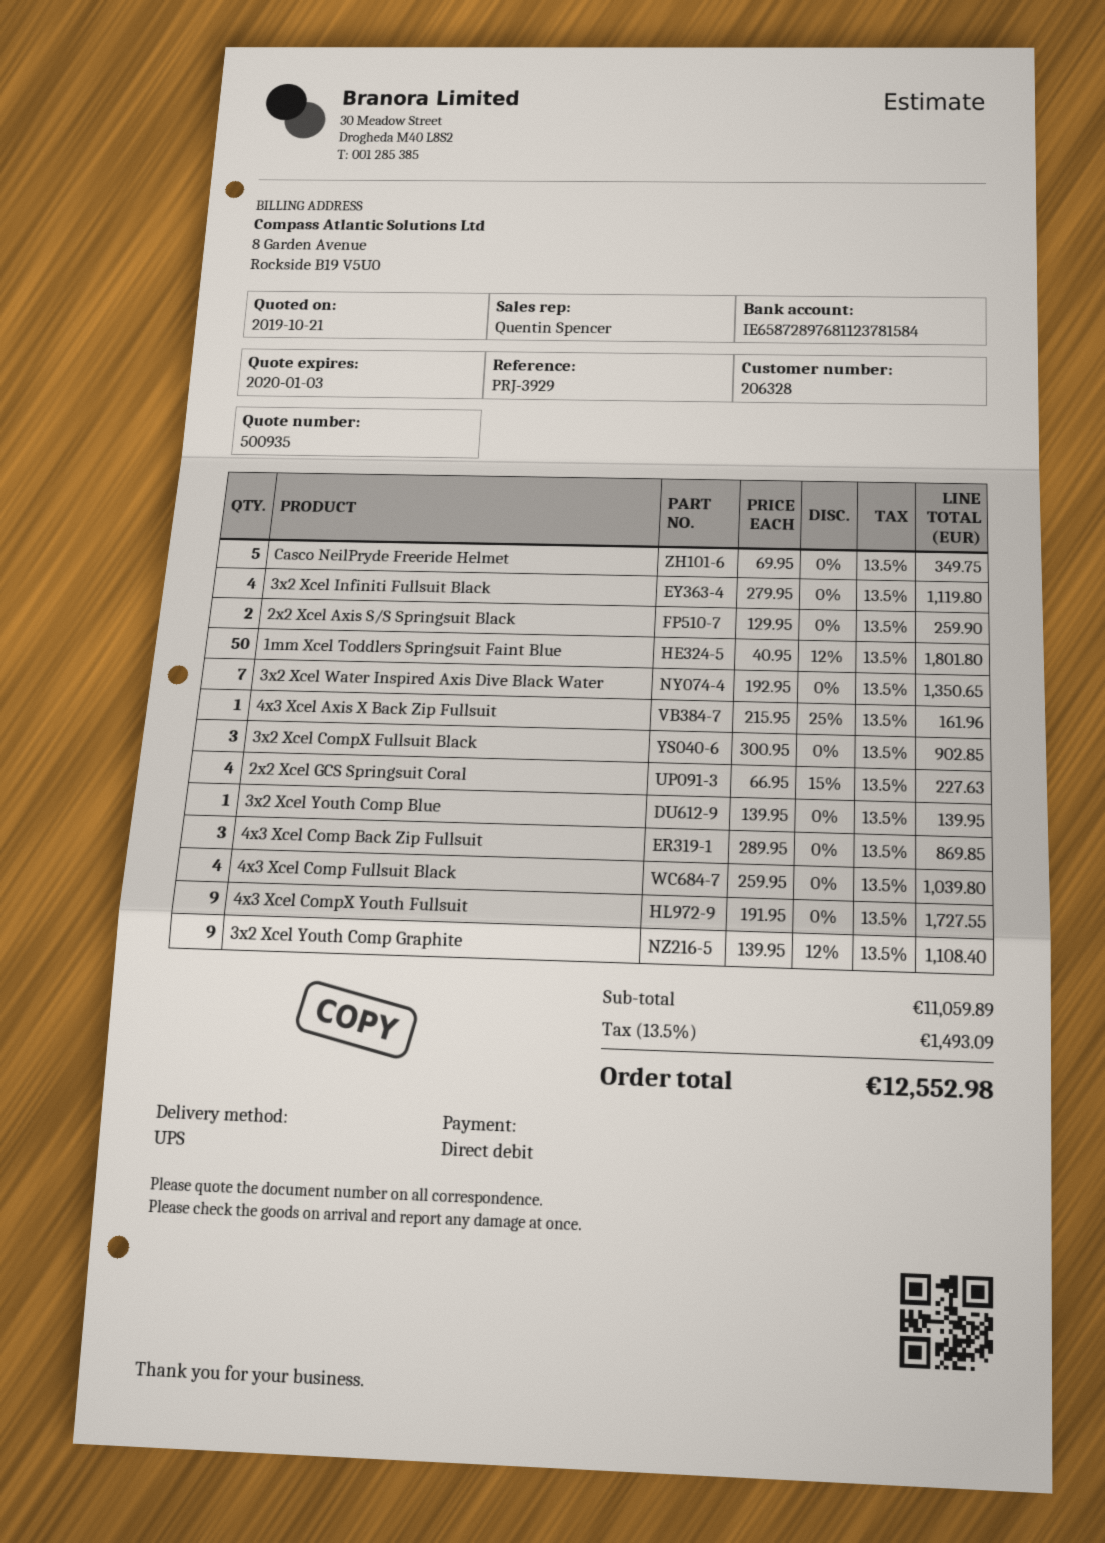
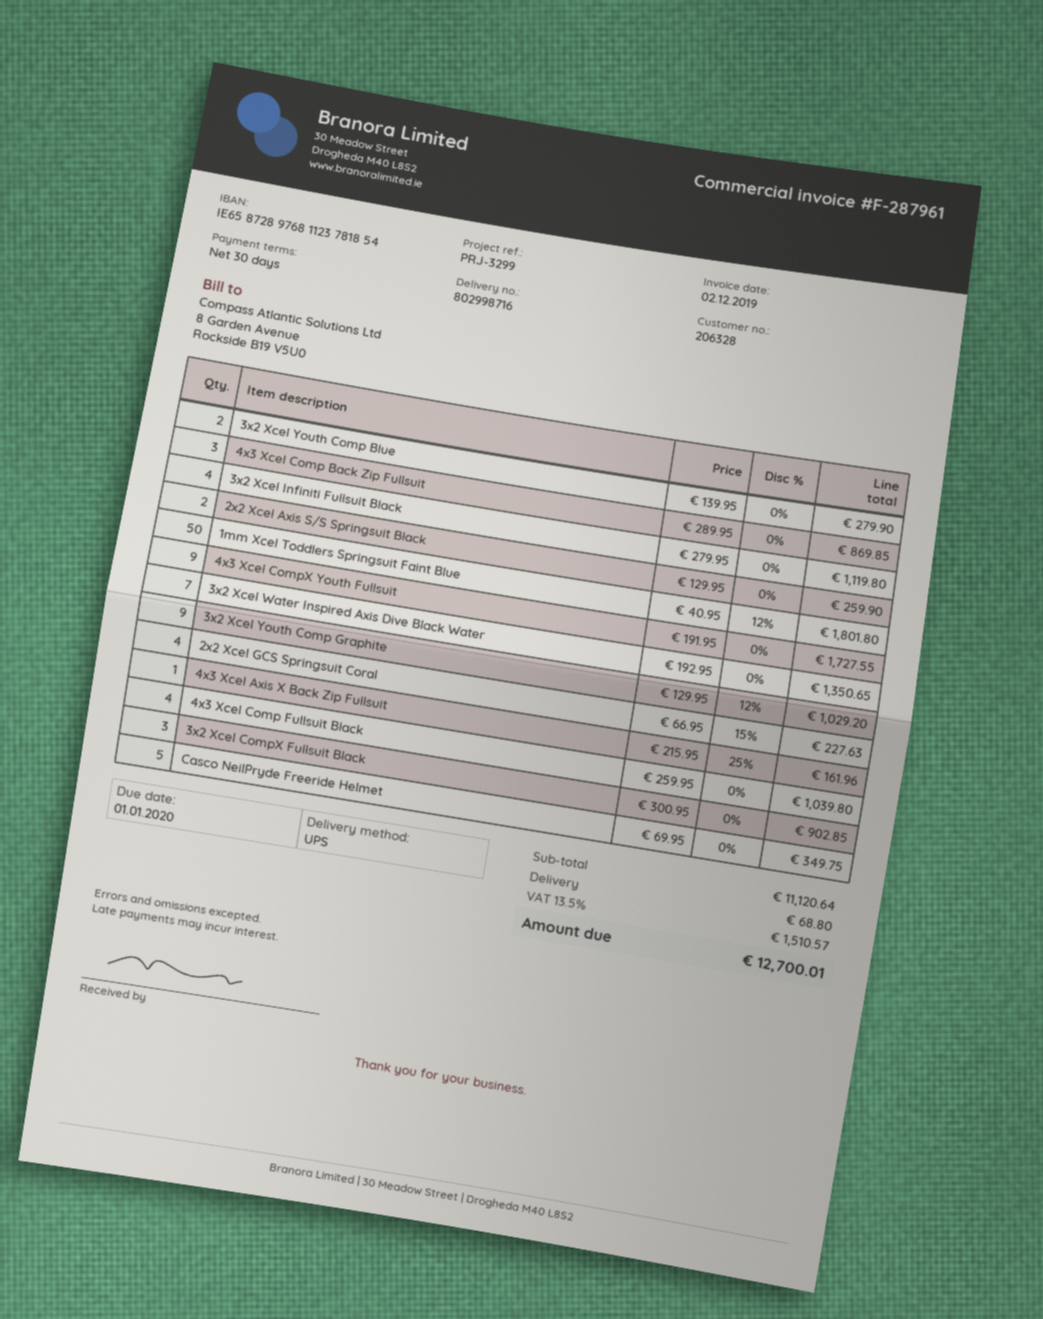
reference: PRJ-3929 -> PRJ-3299
bank account: IE65872897681123781584 -> IE65872897681123781854
3x2 Xcel Youth Comp Blue: 1 x 139.95 = 139.95 -> 2 x 139.95 = 279.90
3x2 Xcel Youth Comp Graphite: 9 x 139.95 - 12% = 1108.40 -> 9 x 129.95 - 12% = 1029.20
subtotal: 11059.89 -> 11120.64
shipping: none -> 68.80
tax: 13.5% = 1493.09 -> 13.5% = 1510.57
total: 12552.98 -> 12700.01

